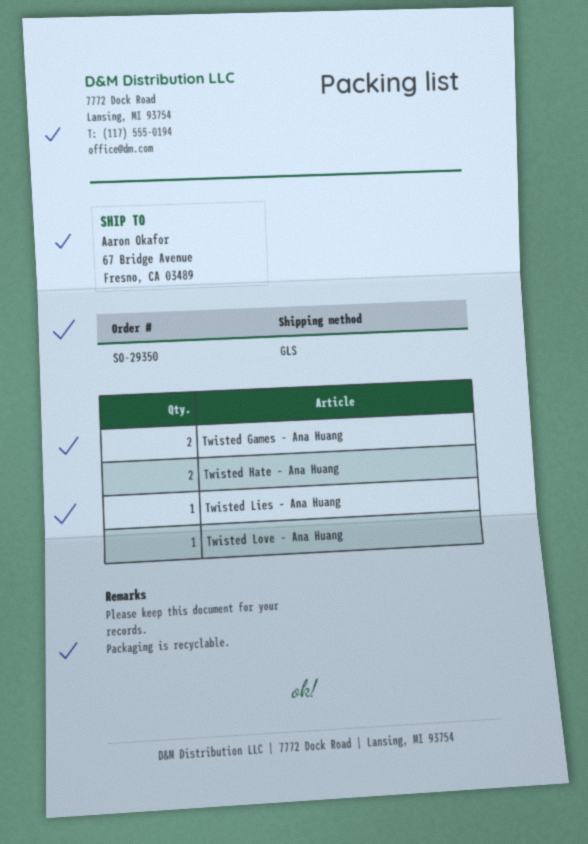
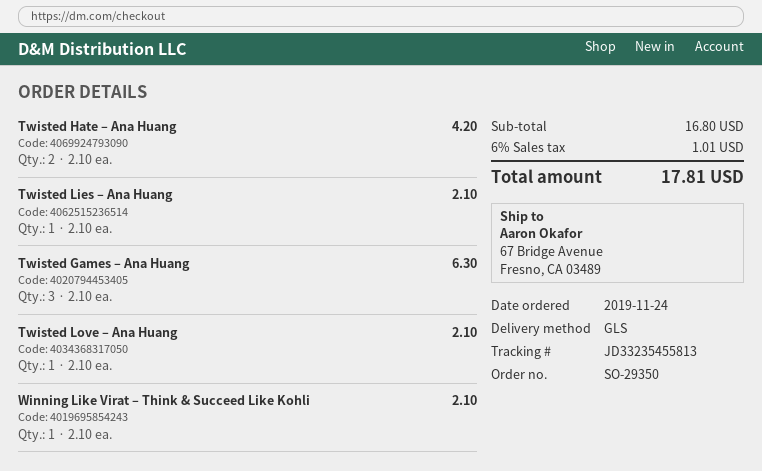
Twisted Games – Ana Huang: 2 -> 3
Winning Like Virat – Think & Succeed Like Kohli: none -> 1

